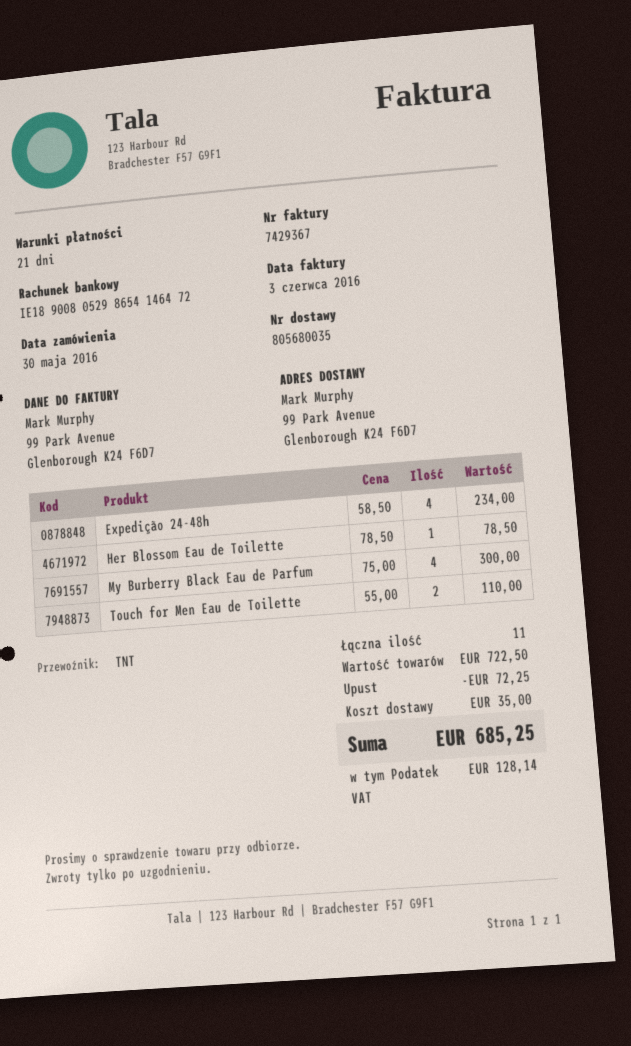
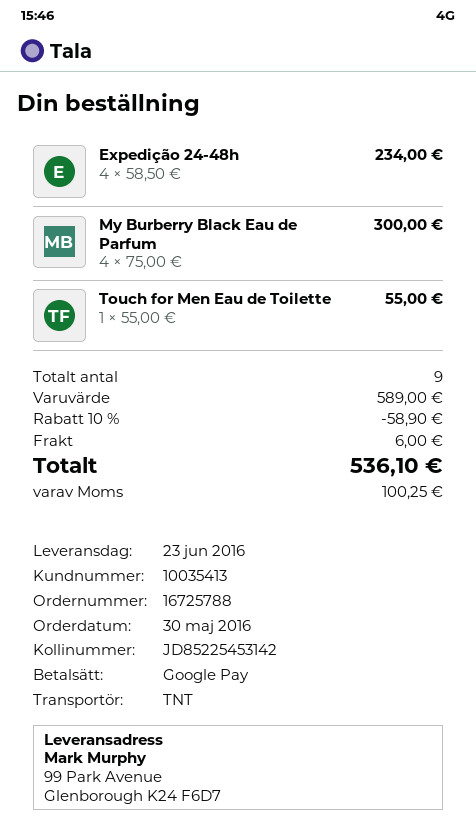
Her Blossom Eau de Toilette: 1 x 78.50 = 78.50 -> none
Touch for Men Eau de Toilette: 2 x 55.00 = 110.00 -> 1 x 55.00 = 55.00
total quantity: 11 -> 9
subtotal: 722.50 -> 589.00
discount: 72.25 -> 58.90
shipping: 35.00 -> 6.00
tax: 128.14 -> 100.25
total: 685.25 -> 536.10

